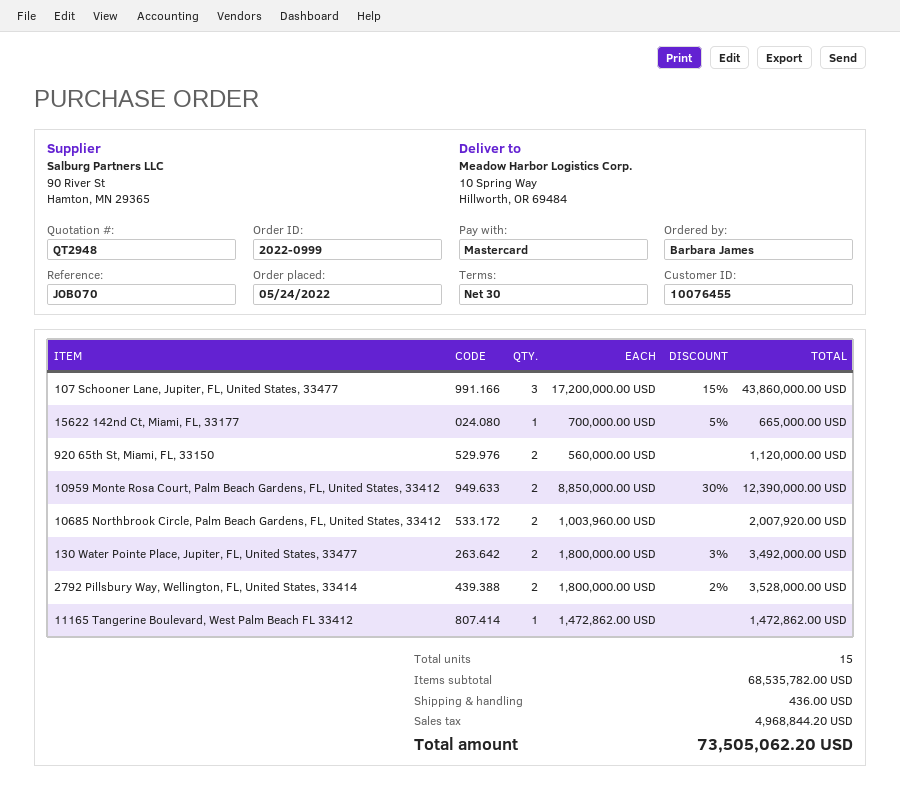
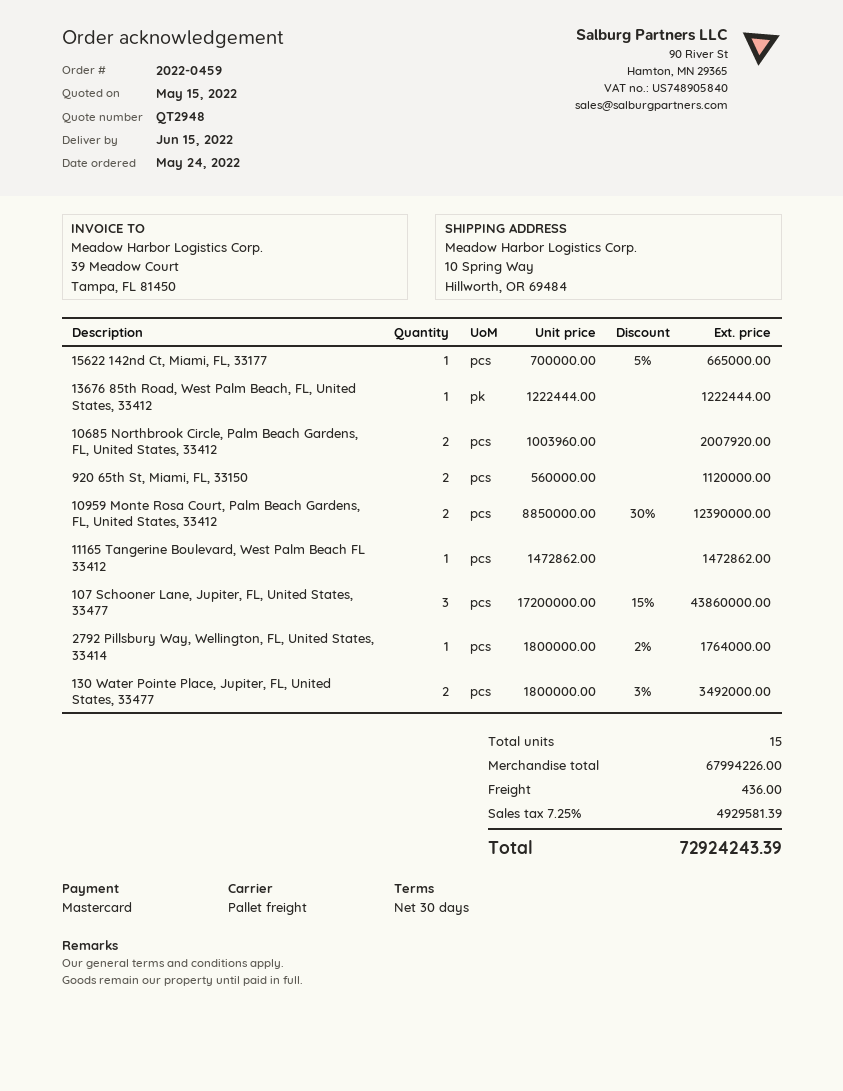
order number: 2022-0999 -> 2022-0459
2792 Pillsbury Way, Wellington, FL, United States, 33414: 2 x 1800000.00 - 2% = 3528000.00 -> 1 x 1800000.00 - 2% = 1764000.00
13676 85th Road, West Palm Beach, FL, United States, 33412: none -> 1 x 1222444.00 = 1222444.00
subtotal: 68535782.00 -> 67994226.00
tax: 4968844.20 -> 4929581.39
total: 73505062.20 -> 72924243.39

